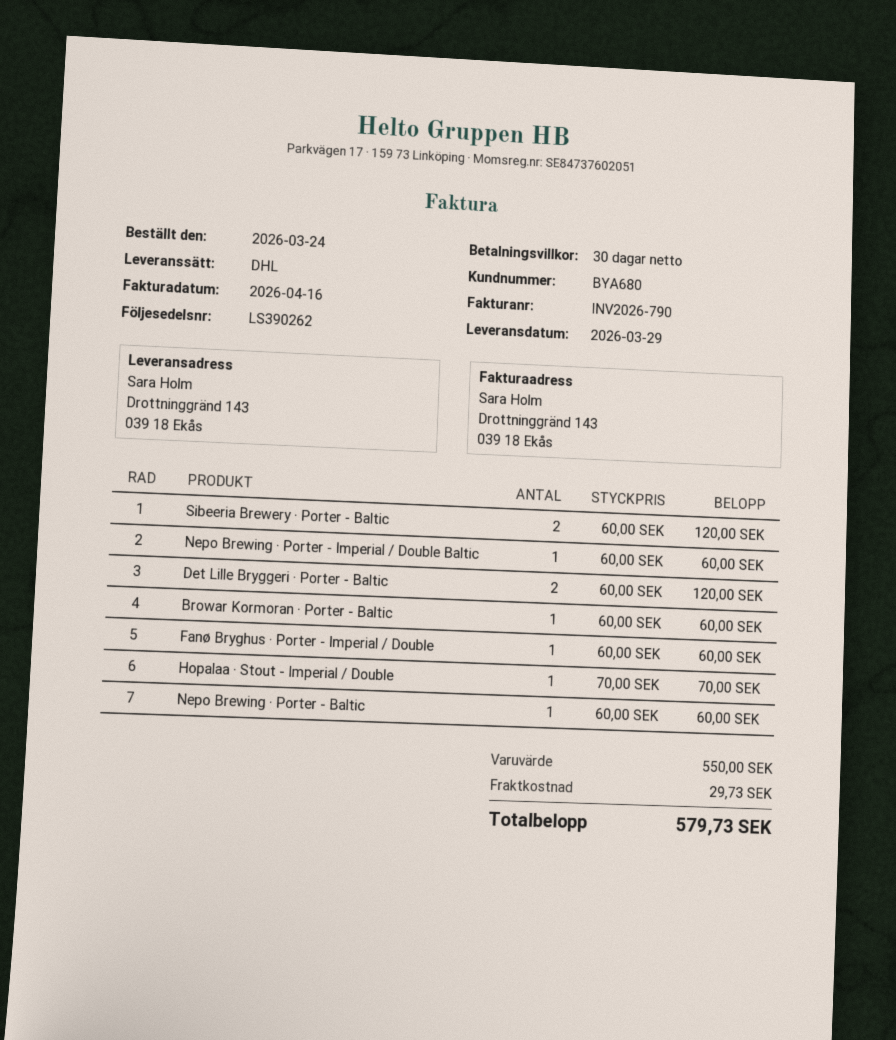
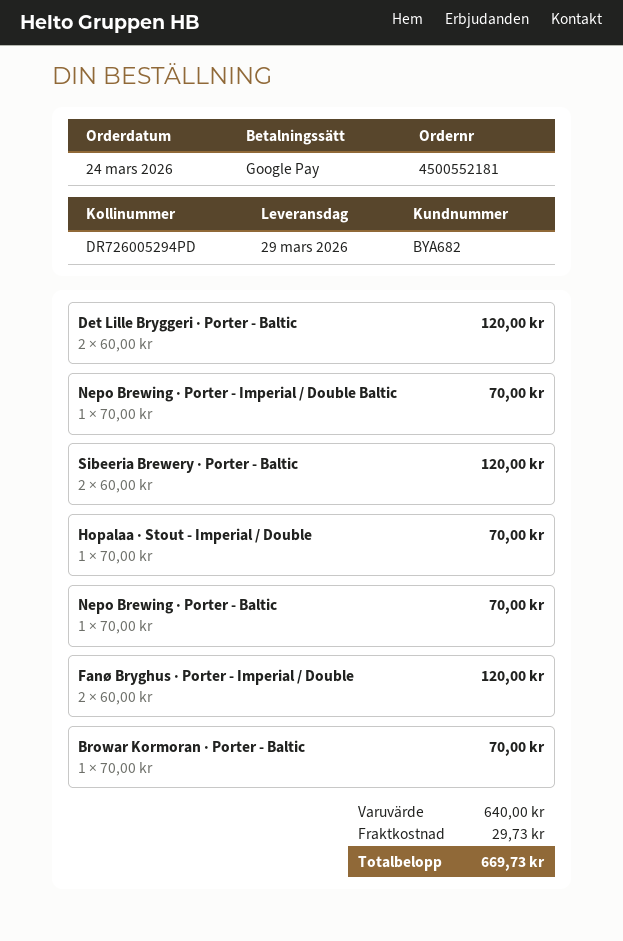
customer number: BYA680 -> BYA682
Nepo Brewing · Porter - Imperial / Double Baltic: 1 x 60.00 = 60.00 -> 1 x 70.00 = 70.00
Browar Kormoran · Porter - Baltic: 1 x 60.00 = 60.00 -> 1 x 70.00 = 70.00
Fanø Bryghus · Porter - Imperial / Double: 1 x 60.00 = 60.00 -> 2 x 60.00 = 120.00
Nepo Brewing · Porter - Baltic: 1 x 60.00 = 60.00 -> 1 x 70.00 = 70.00
subtotal: 550.00 -> 640.00
total: 579.73 -> 669.73

